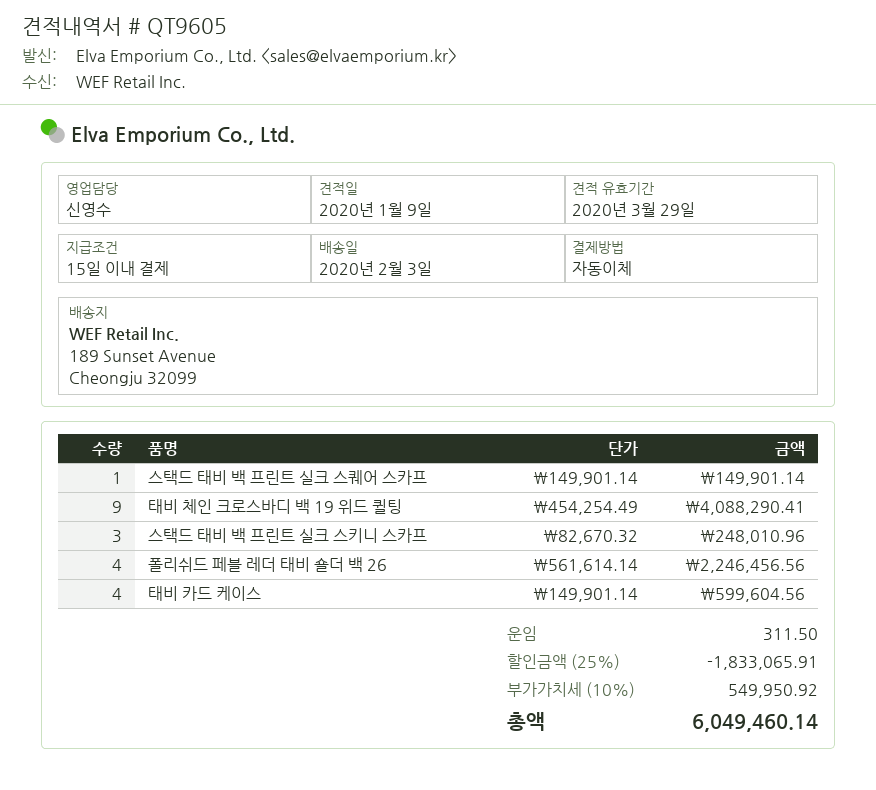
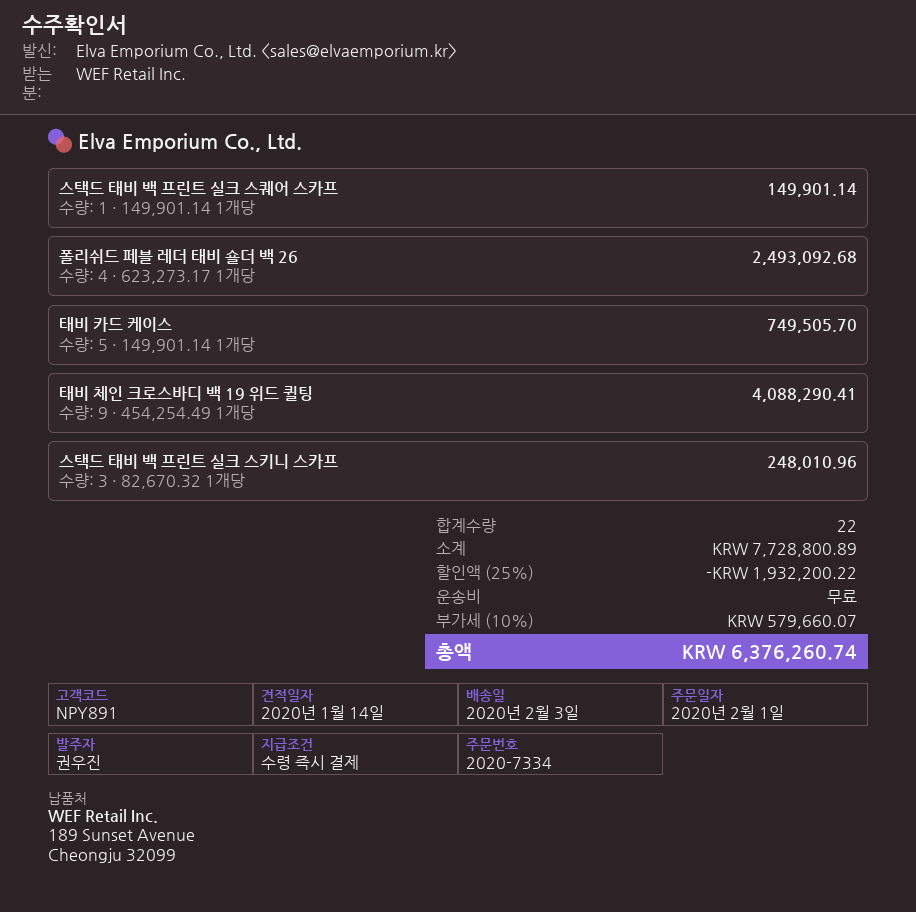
quote date: 2020-01-09 -> 2020-01-14
payment terms: 15 days -> on receipt
폴리쉬드 페블 레더 태비 숄더 백 26: 4 x 561614.14 = 2246456.56 -> 4 x 623273.17 = 2493092.68
태비 카드 케이스: 4 x 149901.14 = 599604.56 -> 5 x 149901.14 = 749505.70
discount: 25% = 1833065.91 -> 25% = 1932200.22
shipping: 311.50 -> 0.00
tax: 10% = 549950.92 -> 10% = 579660.07
total: 6049460.14 -> 6376260.74

